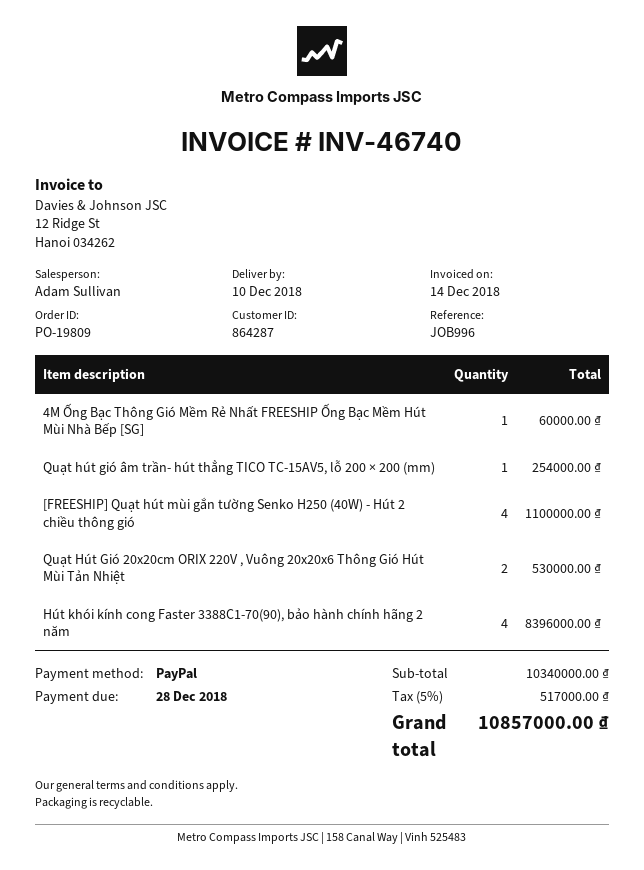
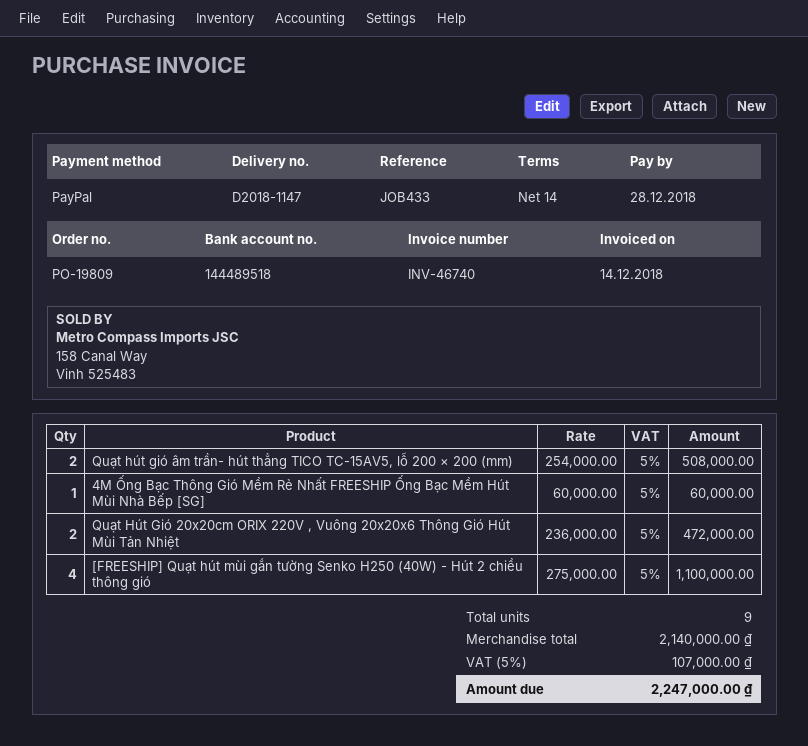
reference: JOB996 -> JOB433
Quạt hút gió âm trần- hút thẳng TICO TC-15AV5, lỗ 200 × 200 (mm): 1 for 254000.00 -> 2 for 508000.00
Quạt Hút Gió 20x20cm ORIX 220V , Vuông 20x20x6 Thông Gió Hút Mùi Tản Nhiệt: 2 for 530000.00 -> 2 for 472000.00
Hút khói kính cong Faster 3388C1-70(90), bảo hành chính hãng 2 năm: 4 for 8396000.00 -> none
subtotal: 10340000.00 -> 2140000.00
tax: 5% = 517000.00 -> 5% = 107000.00
total: 10857000.00 -> 2247000.00

